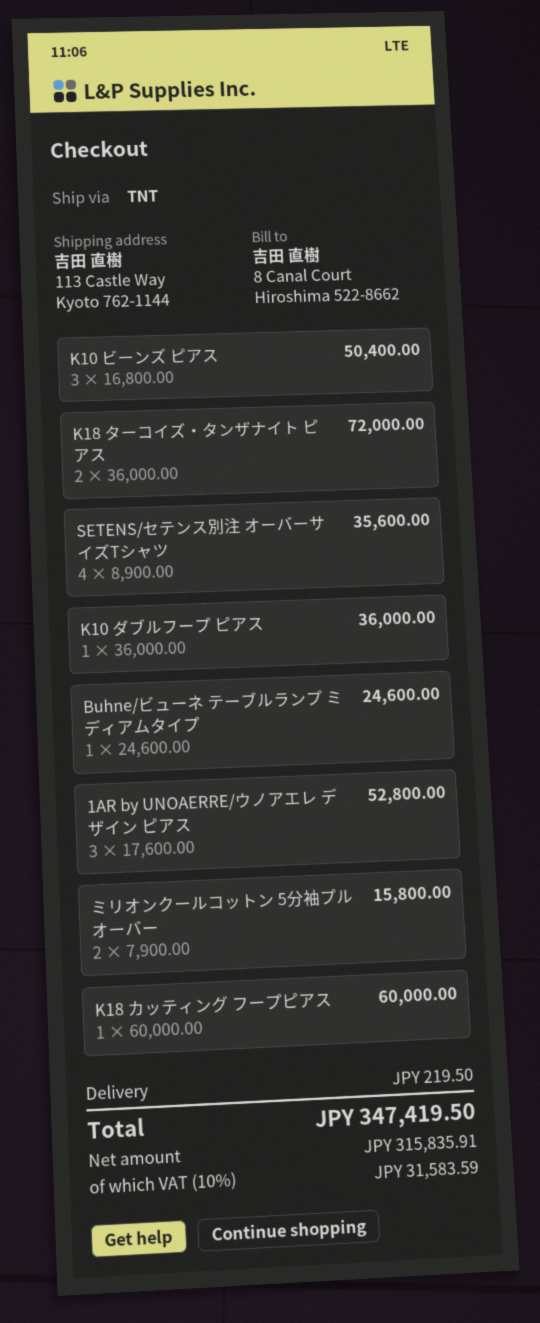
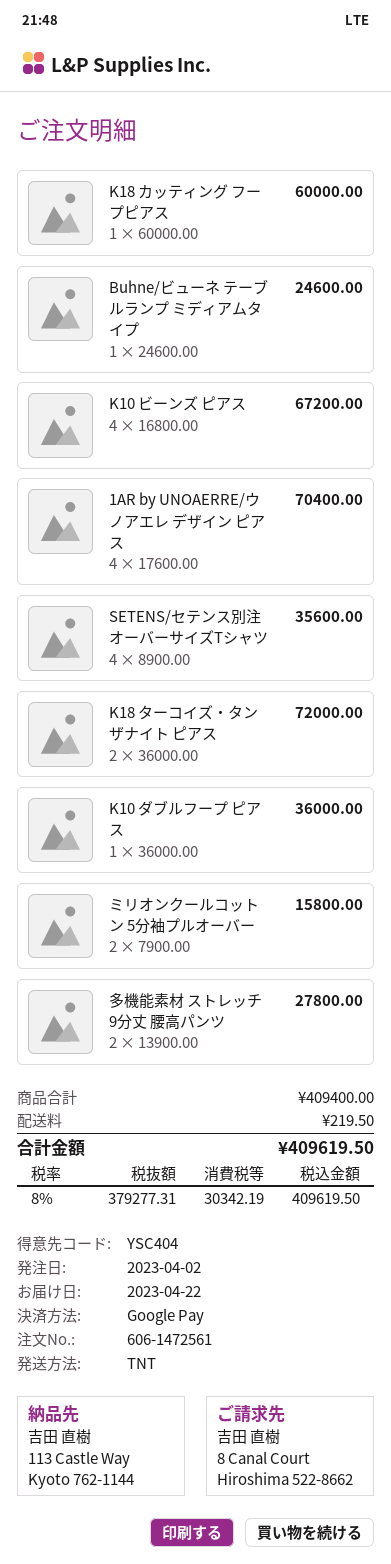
K10 ビーンズ ピアス: 3 x 16800.00 = 50400.00 -> 4 x 16800.00 = 67200.00
1AR by UNOAERRE/ウノアエレ デザイン ピアス: 3 x 17600.00 = 52800.00 -> 4 x 17600.00 = 70400.00
多機能素材 ストレッチ 9分丈 腰高パンツ: none -> 2 x 13900.00 = 27800.00
net: 315835.91 -> 379277.31
tax: 10% = 31583.59 -> 8% = 30342.19
total: 347419.50 -> 409619.50

